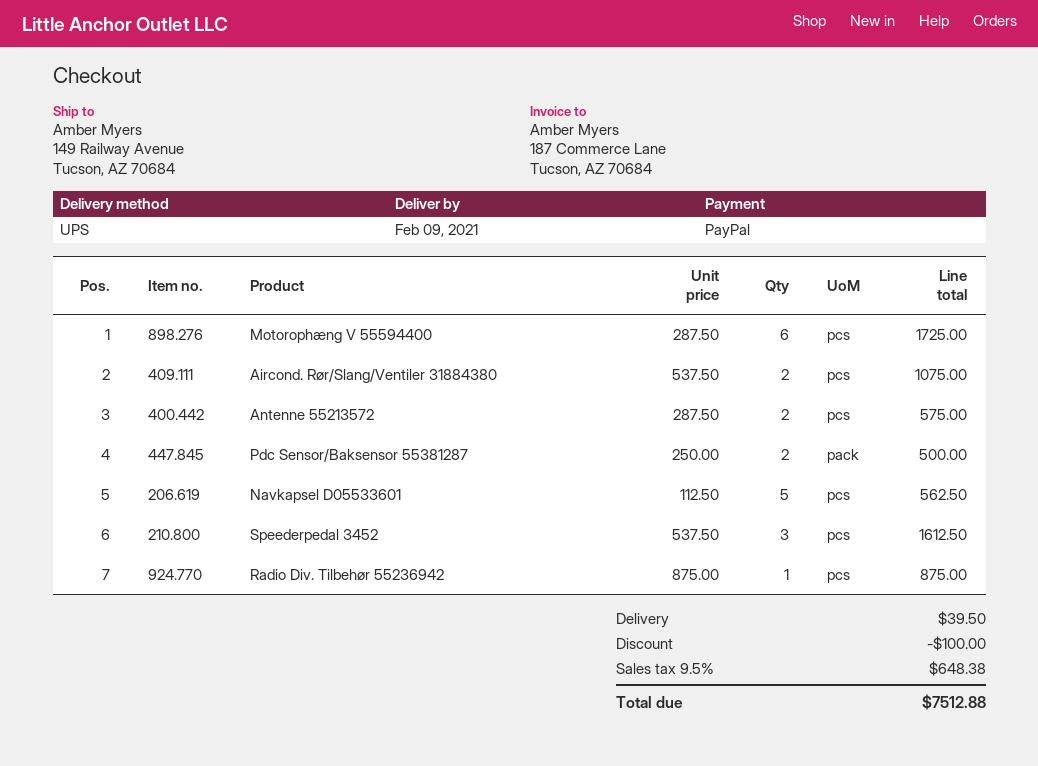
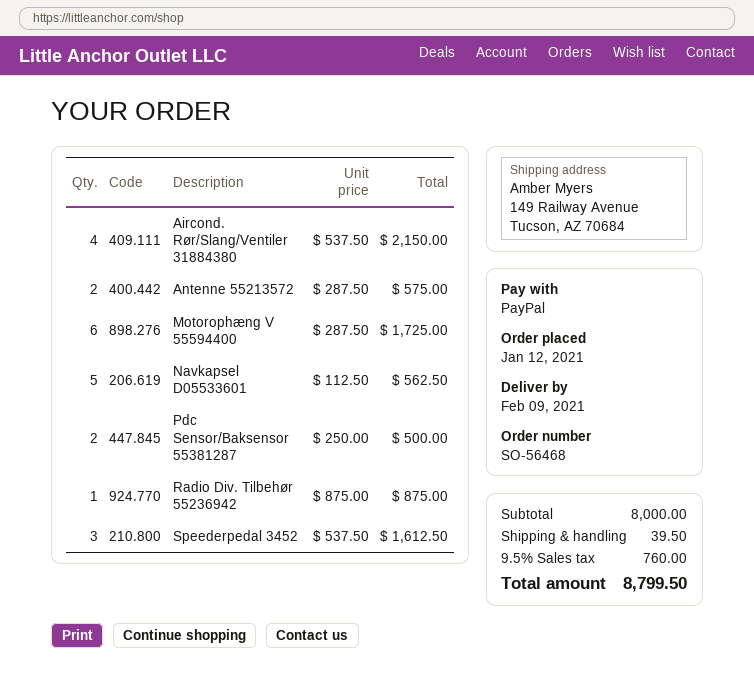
Aircond. Rør/Slang/Ventiler 31884380: 2 x 537.50 = 1075.00 -> 4 x 537.50 = 2150.00
discount: 100.00 -> none
tax: 9.5% = 648.38 -> 9.5% = 760.00
total: 7512.88 -> 8799.50

